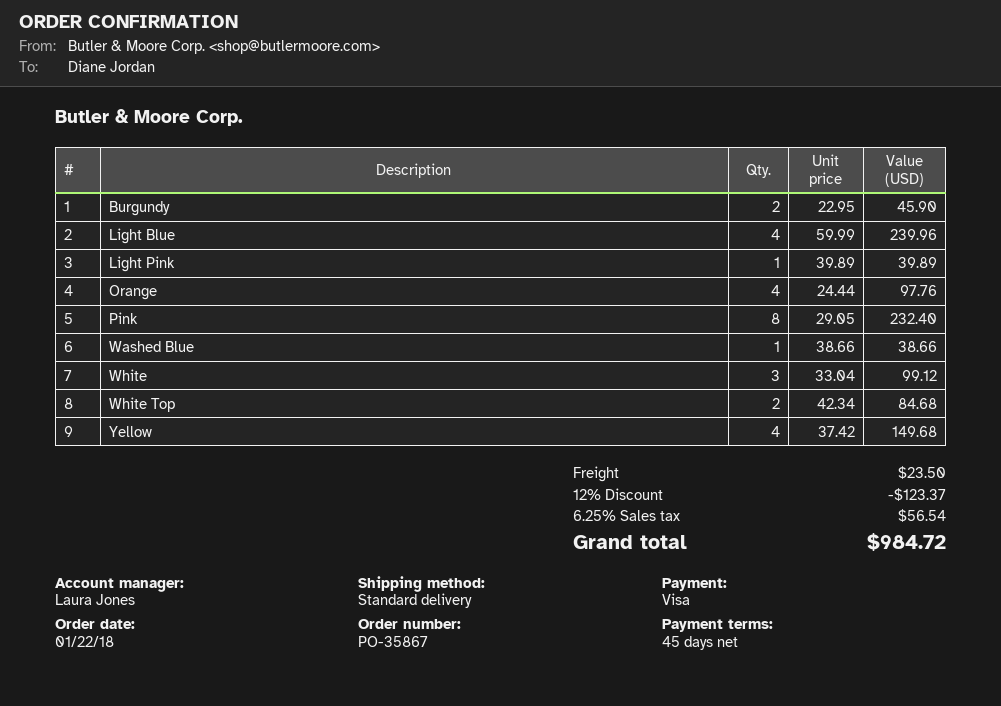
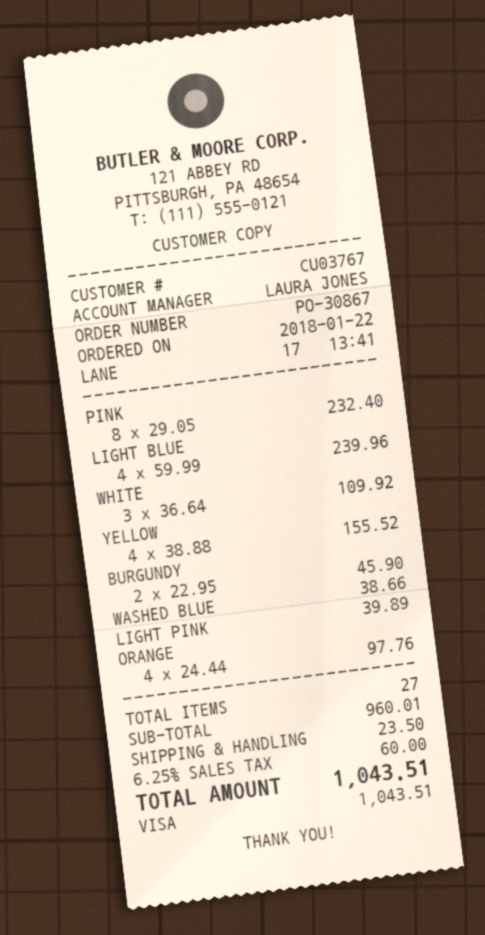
order number: PO-35867 -> PO-30867
White: 3 x 33.04 = 99.12 -> 3 x 36.64 = 109.92
White Top: 2 x 42.34 = 84.68 -> none
Yellow: 4 x 37.42 = 149.68 -> 4 x 38.88 = 155.52
discount: 12% = 123.37 -> none
tax: 6.25% = 56.54 -> 6.25% = 60.00
total: 984.72 -> 1043.51

